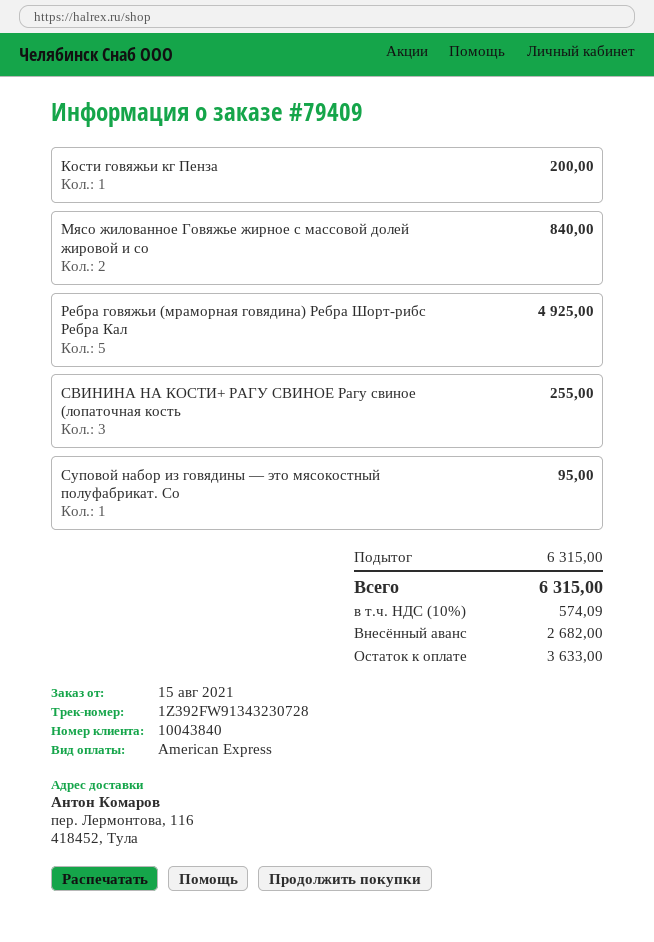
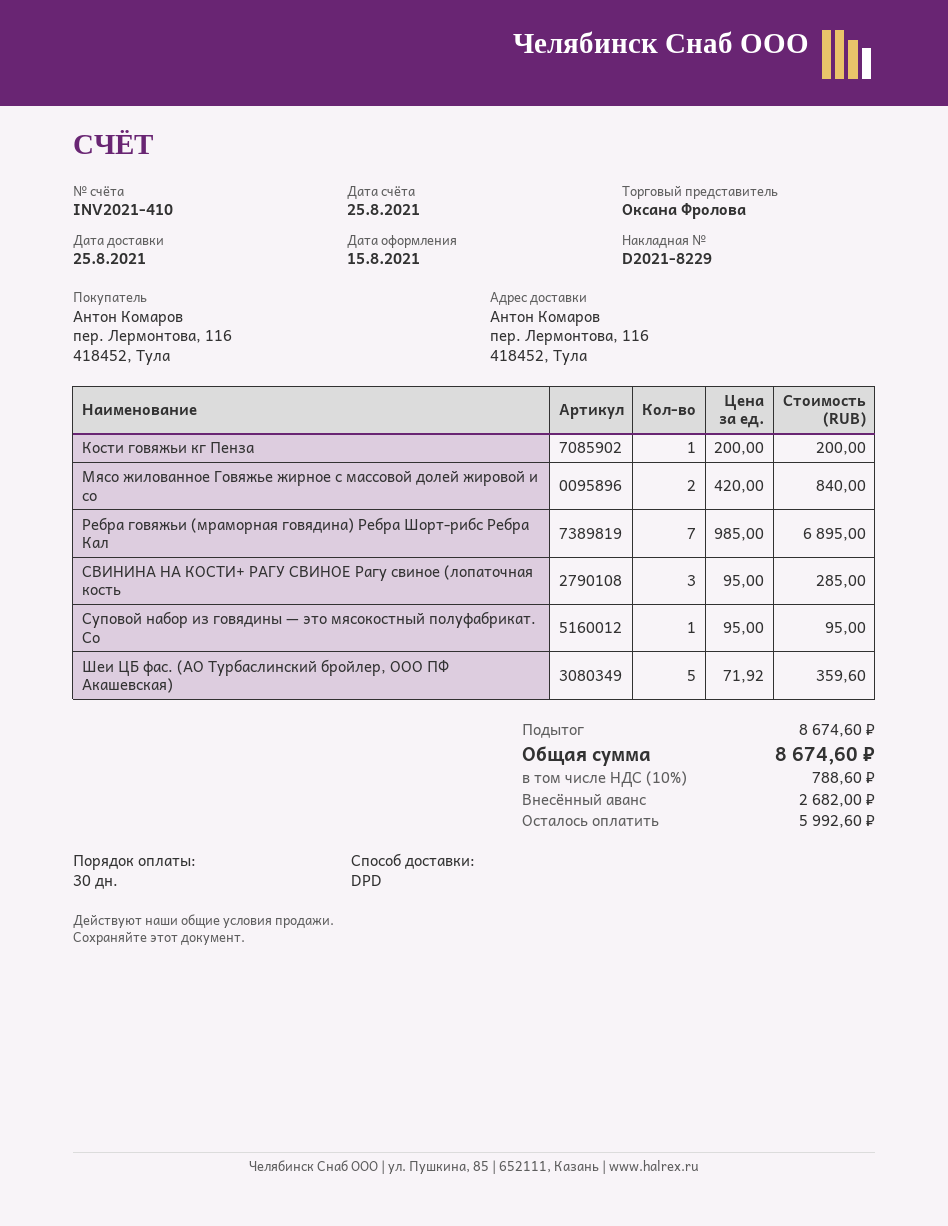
Ребра говяжьи (мраморная говядина) Ребра Шорт-рибс Ребра Кал: 5 for 4925.00 -> 7 for 6895.00
СВИНИНА НА КОСТИ+ РАГУ СВИНОЕ Рагу свиное (лопаточная кость: 3 for 255.00 -> 3 for 285.00
Шеи ЦБ фас. (АО Турбаслинский бройлер, ООО ПФ Акашевская): none -> 5 for 359.60
subtotal: 6315.00 -> 8674.60
tax: 10% = 574.09 -> 10% = 788.60
total: 6315.00 -> 8674.60
balance: 3633.00 -> 5992.60

